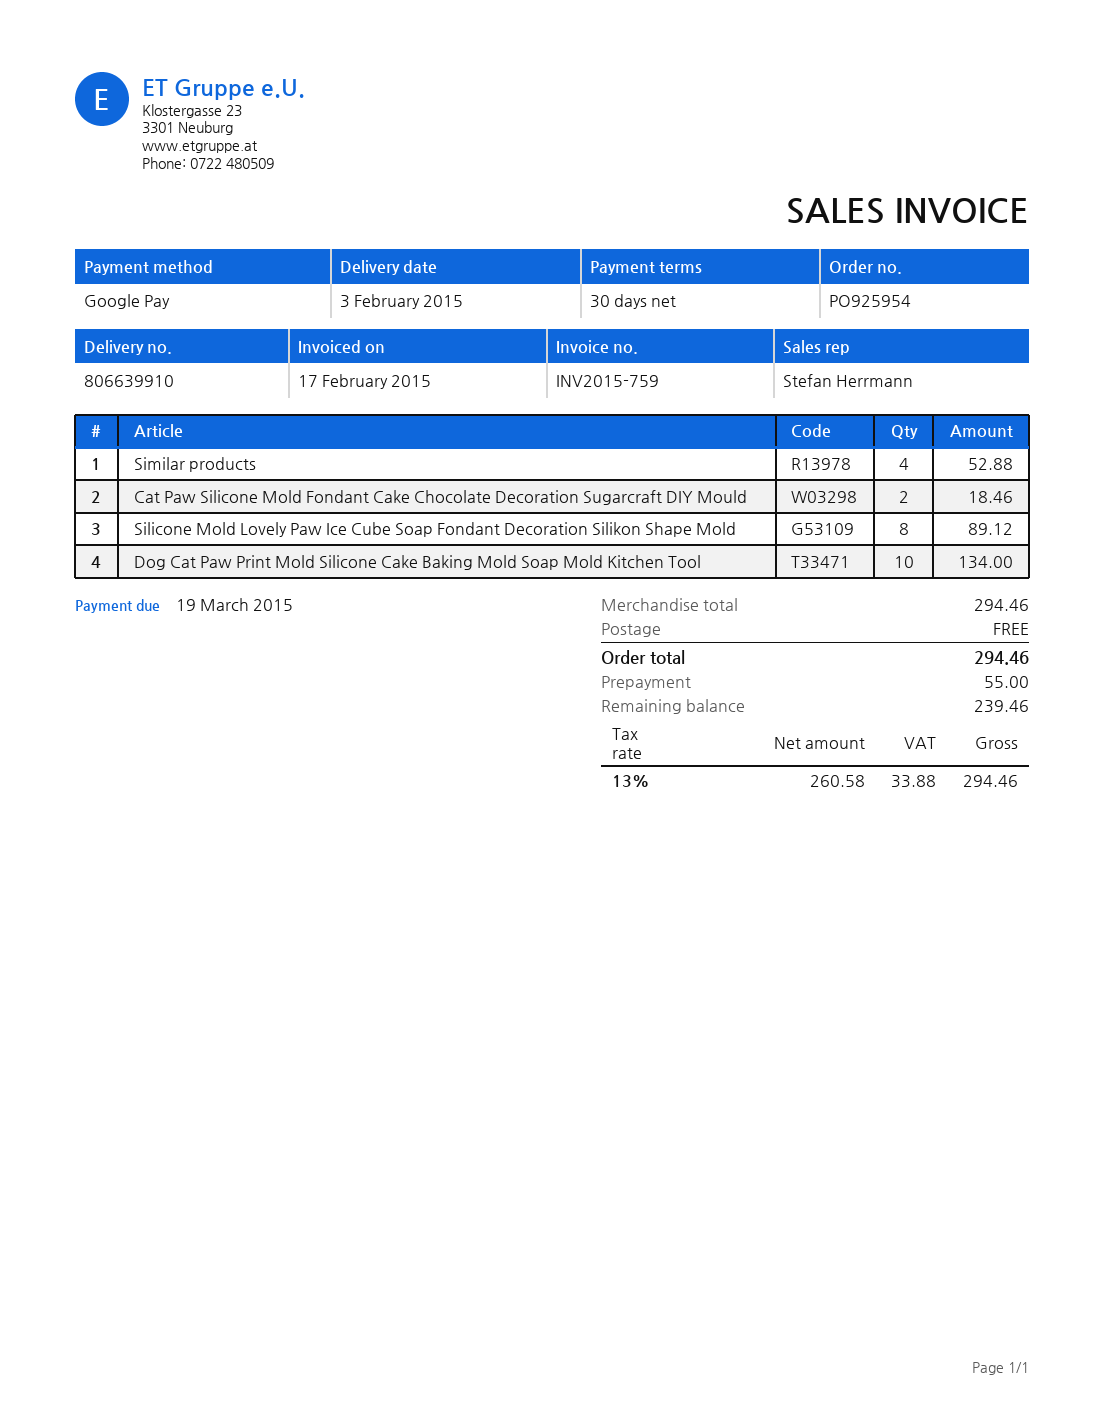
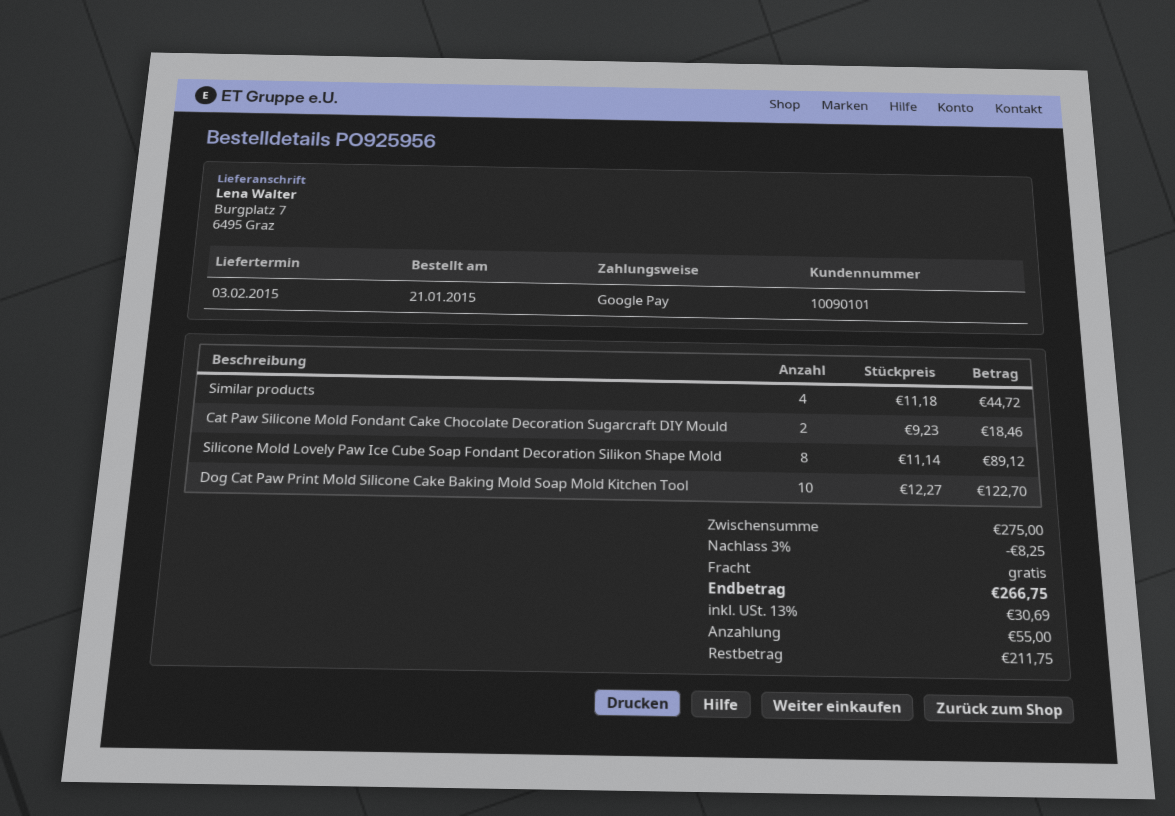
order number: PO925954 -> PO925956
Similar products: 4 for 52.88 -> 4 for 44.72
Dog Cat Paw Print Mold Silicone Cake Baking Mold Soap Mold Kitchen Tool: 10 for 134.00 -> 10 for 122.70
subtotal: 294.46 -> 275.00
discount: none -> 3% = 8.25
tax: 13% = 33.88 -> 13% = 30.69
total: 294.46 -> 266.75
balance: 239.46 -> 211.75

